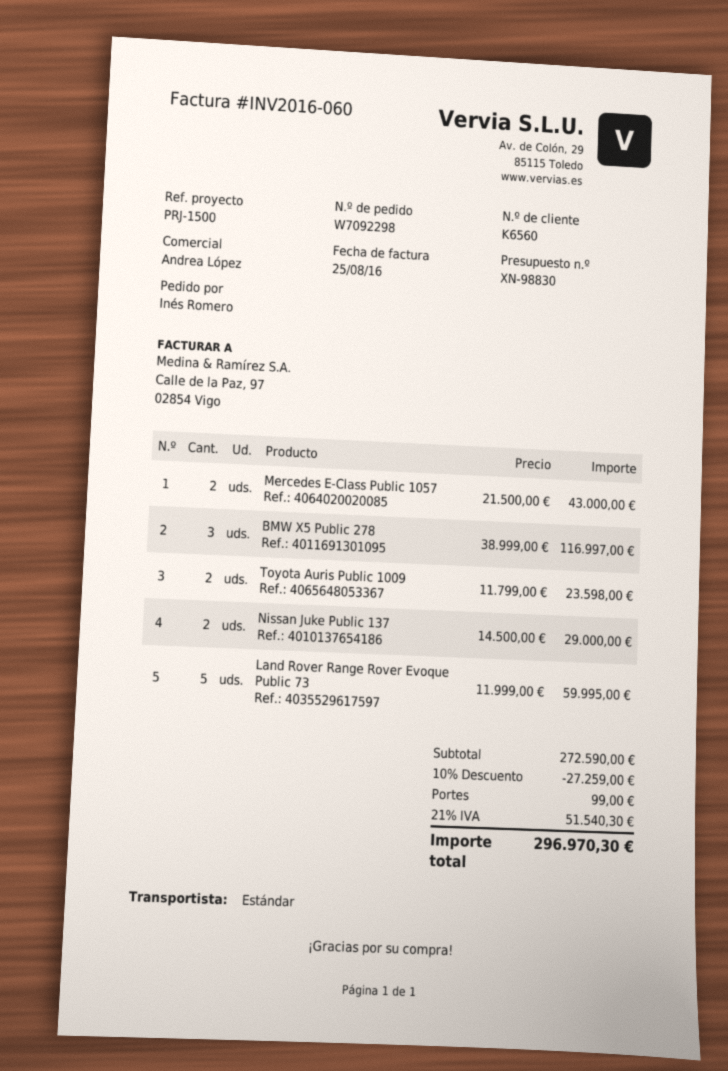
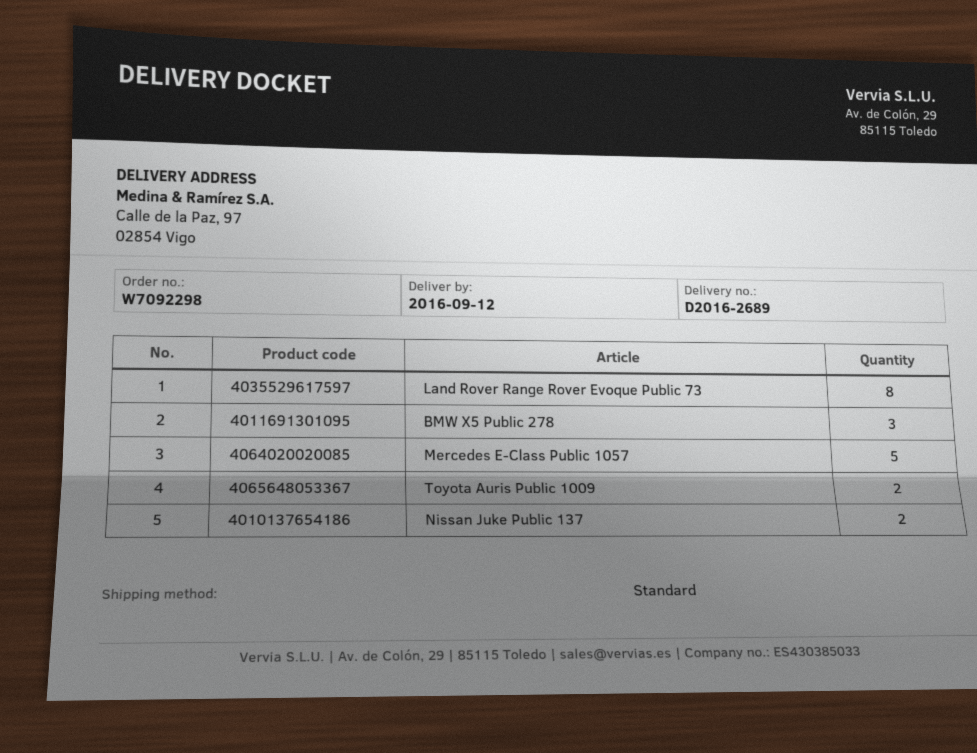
Mercedes E-Class Public 1057: 2 -> 5
Land Rover Range Rover Evoque Public 73: 5 -> 8

